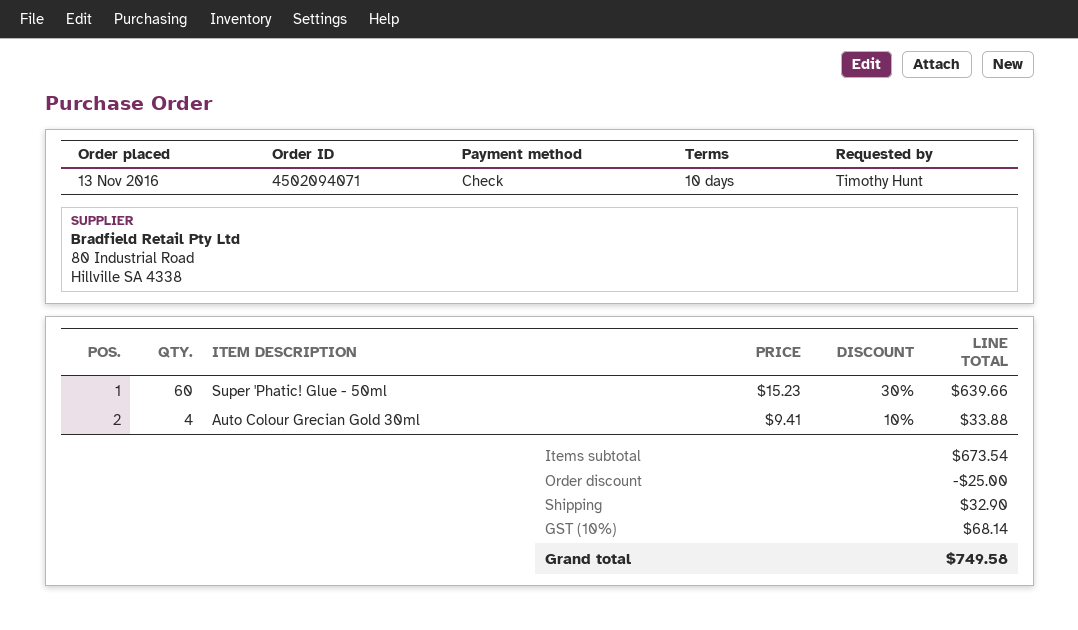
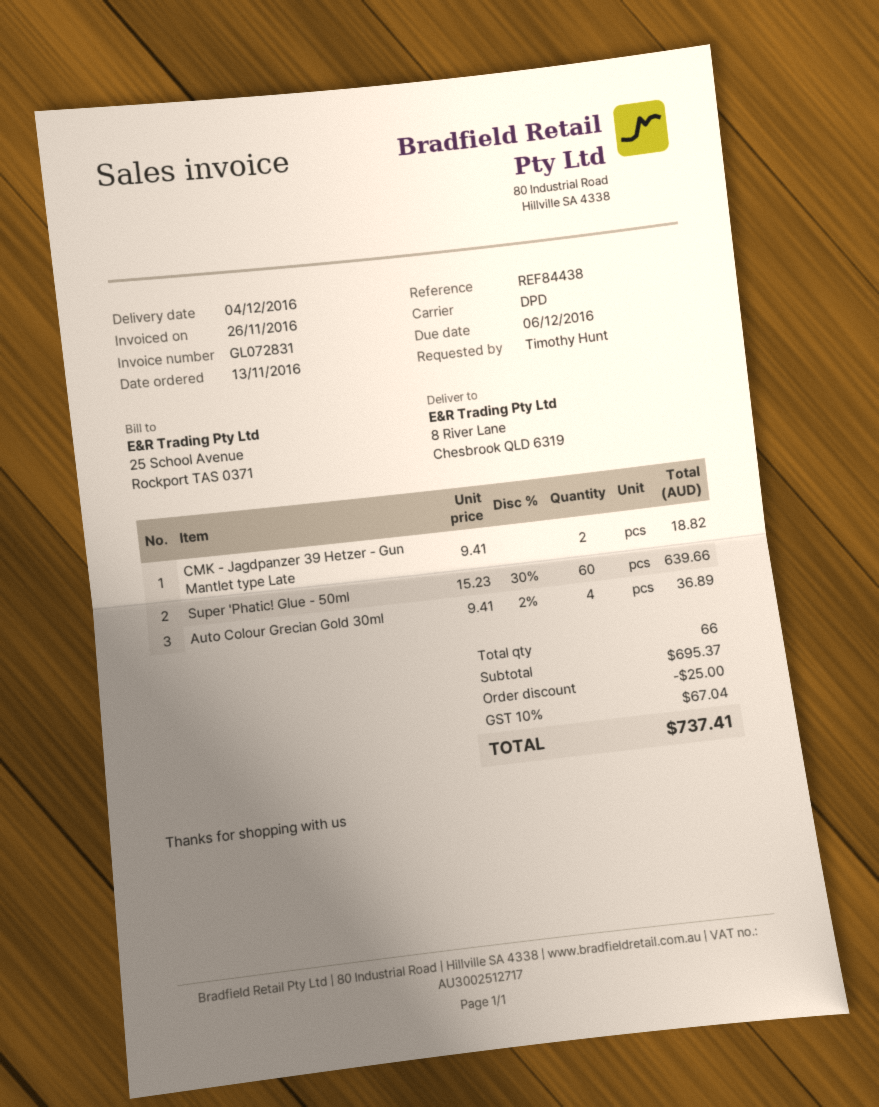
Auto Colour Grecian Gold 30ml: 4 x 9.41 - 10% = 33.88 -> 4 x 9.41 - 2% = 36.89
CMK - Jagdpanzer 39 Hetzer - Gun Mantlet type Late: none -> 2 x 9.41 = 18.82
subtotal: 673.54 -> 695.37
shipping: 32.90 -> none
tax: 10% = 68.14 -> 10% = 67.04
total: 749.58 -> 737.41

